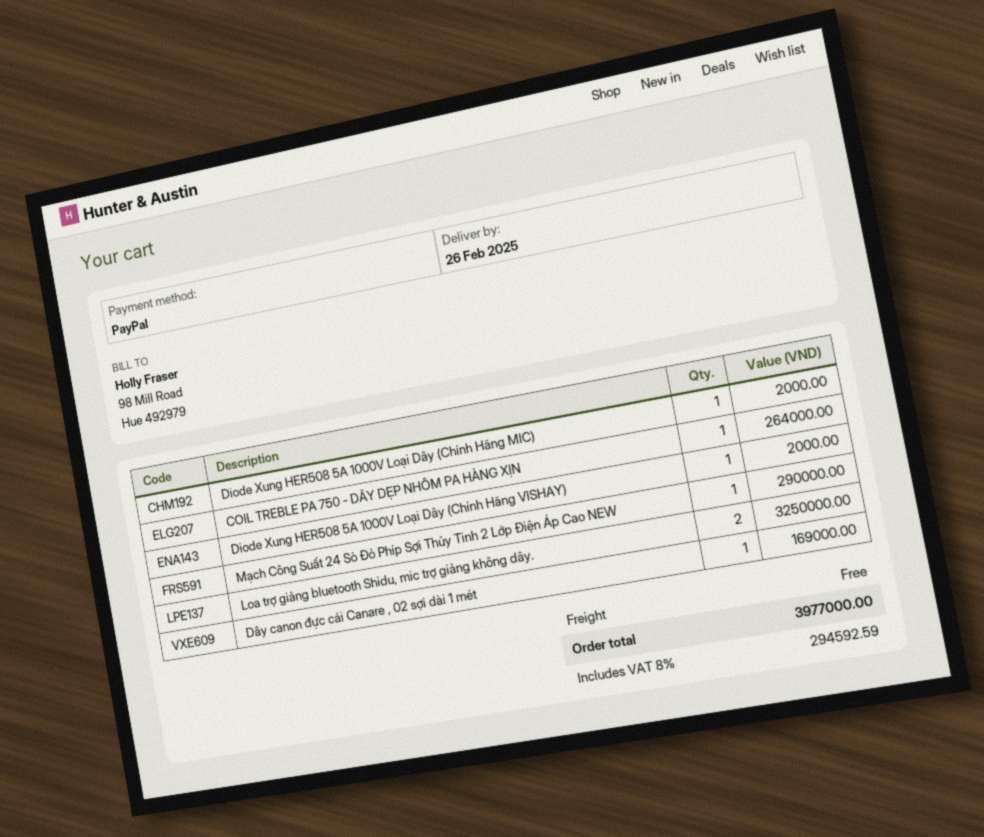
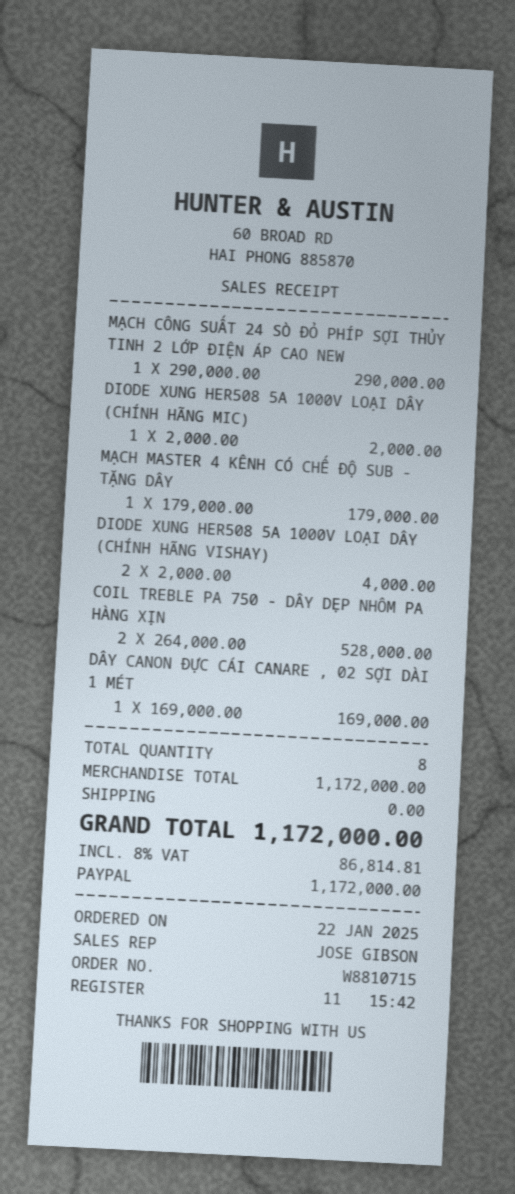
COIL TREBLE PA 750 - DÂY DẸP NHÔM PA HÀNG XỊN: 1 for 264000.00 -> 2 for 528000.00
Diode Xung HER508 5A 1000V Loại Dây (Chính Hãng VISHAY): 1 for 2000.00 -> 2 for 4000.00
Loa trợ giảng bluetooth Shidu, mic trợ giảng không dây.: 2 for 3250000.00 -> none
MẠCH MASTER 4 KÊNH CÓ CHẾ ĐỘ SUB - TẶNG DÂY: none -> 1 for 179000.00
tax: 8% = 294592.59 -> 8% = 86814.81
total: 3977000.00 -> 1172000.00

